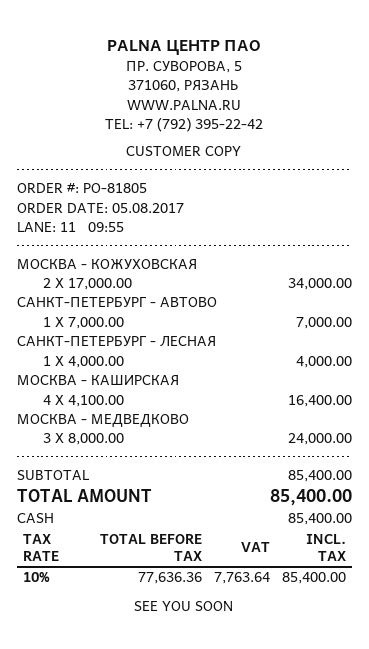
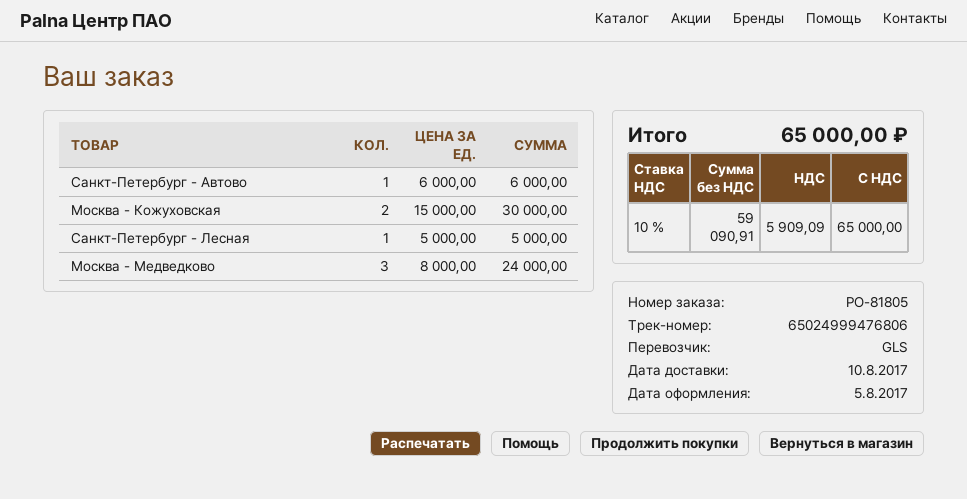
МОСКВА - КОЖУХОВСКАЯ: 2 x 17000.00 = 34000.00 -> 2 x 15000.00 = 30000.00
САНКТ-ПЕТЕРБУРГ - АВТОВО: 1 x 7000.00 = 7000.00 -> 1 x 6000.00 = 6000.00
САНКТ-ПЕТЕРБУРГ - ЛЕСНАЯ: 1 x 4000.00 = 4000.00 -> 1 x 5000.00 = 5000.00
МОСКВА - КАШИРСКАЯ: 4 x 4100.00 = 16400.00 -> none
net: 77636.36 -> 59090.91
tax: 10% = 7763.64 -> 10% = 5909.09
total: 85400.00 -> 65000.00

